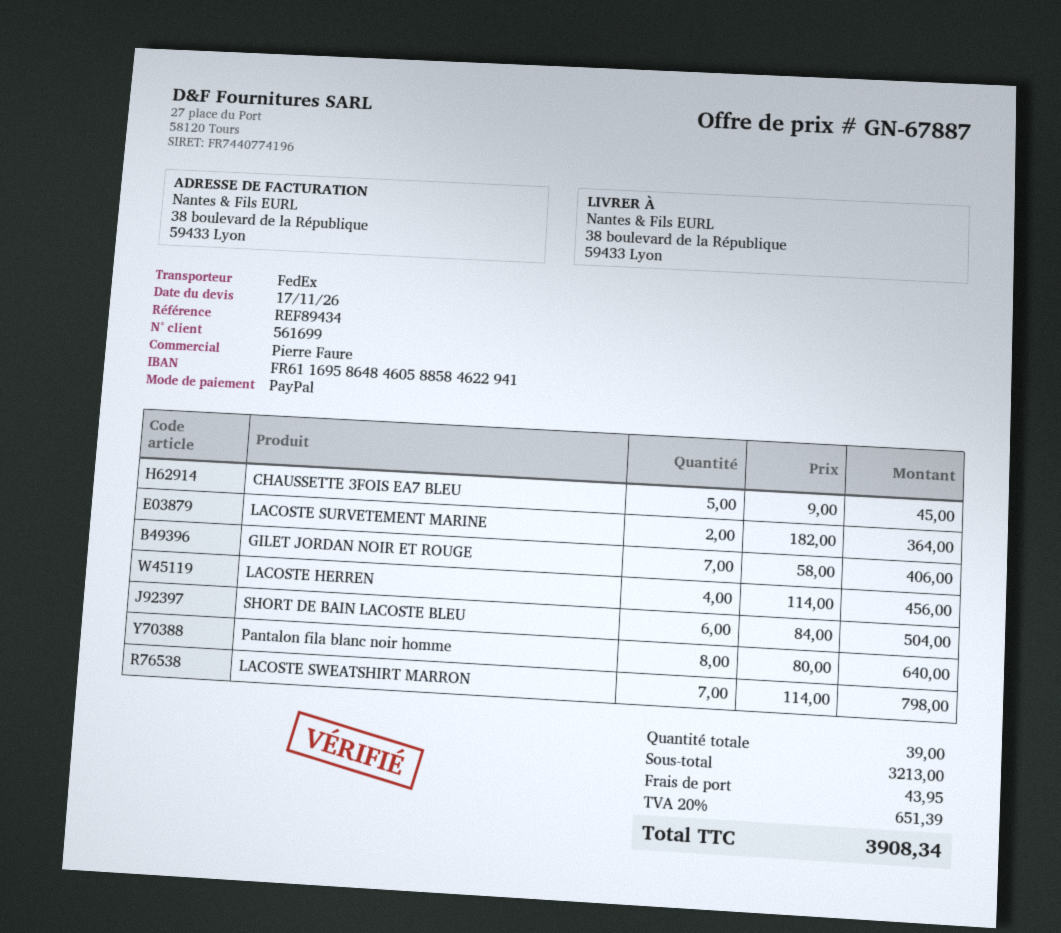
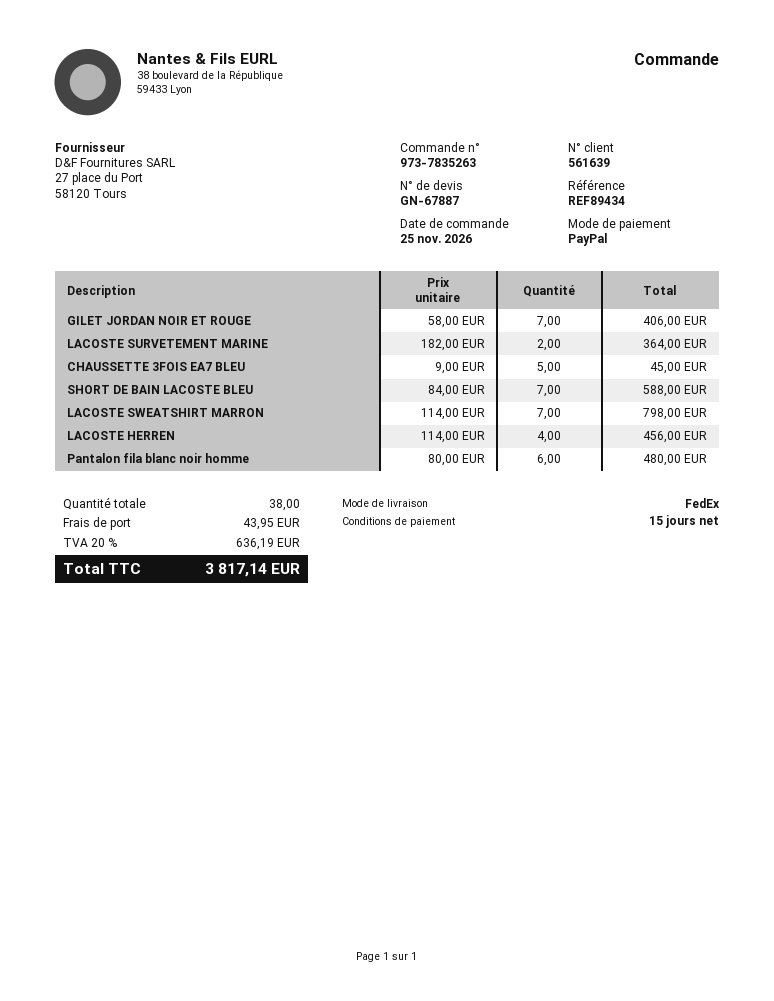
customer number: 561699 -> 561639
SHORT DE BAIN LACOSTE BLEU: 6 x 84.00 = 504.00 -> 7 x 84.00 = 588.00
Pantalon fila blanc noir homme: 8 x 80.00 = 640.00 -> 6 x 80.00 = 480.00
total quantity: 39 -> 38
tax: 20% = 651.39 -> 20% = 636.19
total: 3908.34 -> 3817.14

